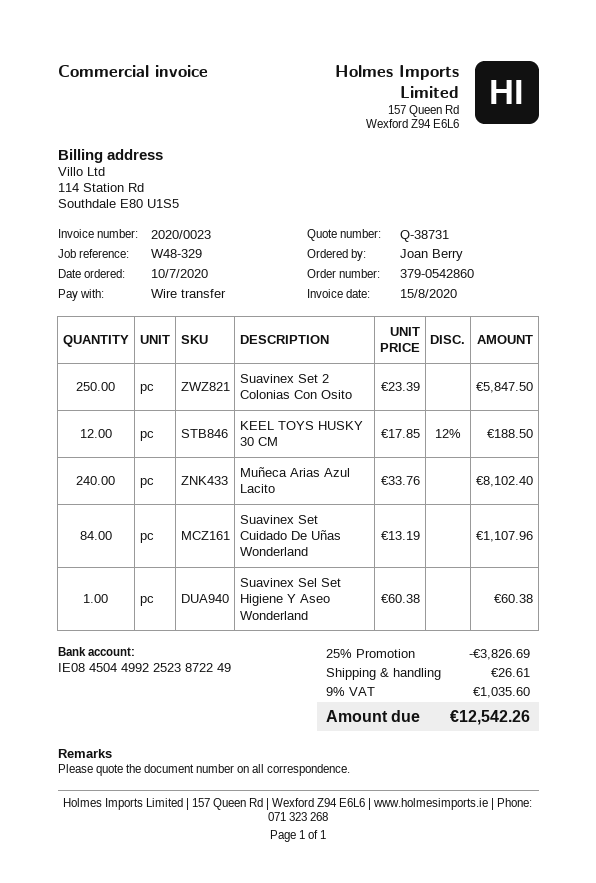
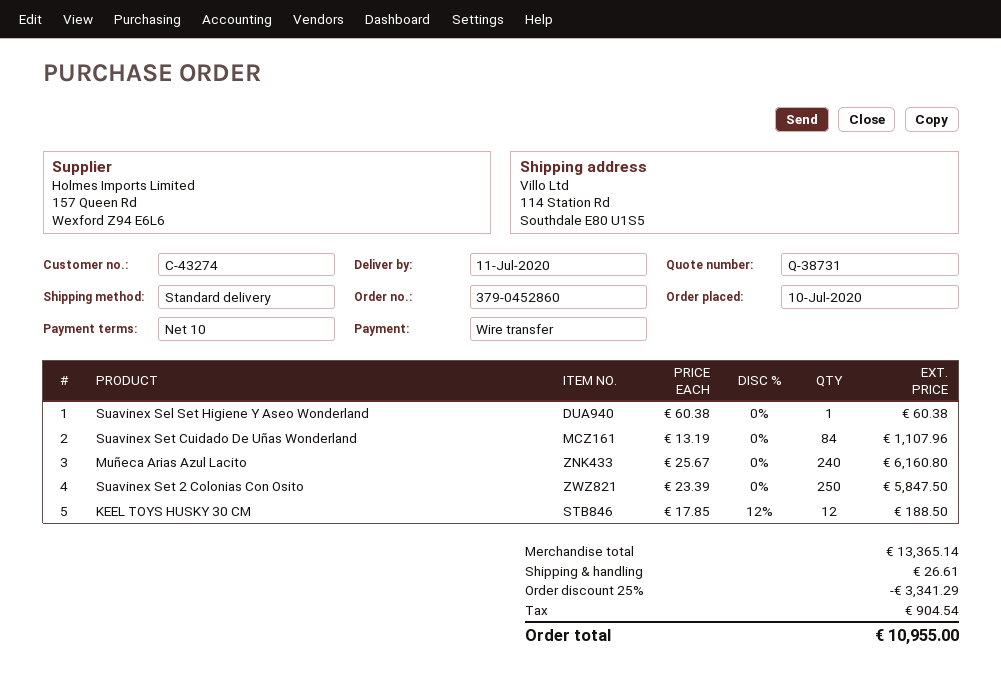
order number: 379-0542860 -> 379-0452860
Muñeca Arias Azul Lacito: 240 x 33.76 = 8102.40 -> 240 x 25.67 = 6160.80
discount: 25% = 3826.69 -> 25% = 3341.29
tax: 1035.60 -> 904.54
total: 12542.26 -> 10955.00

